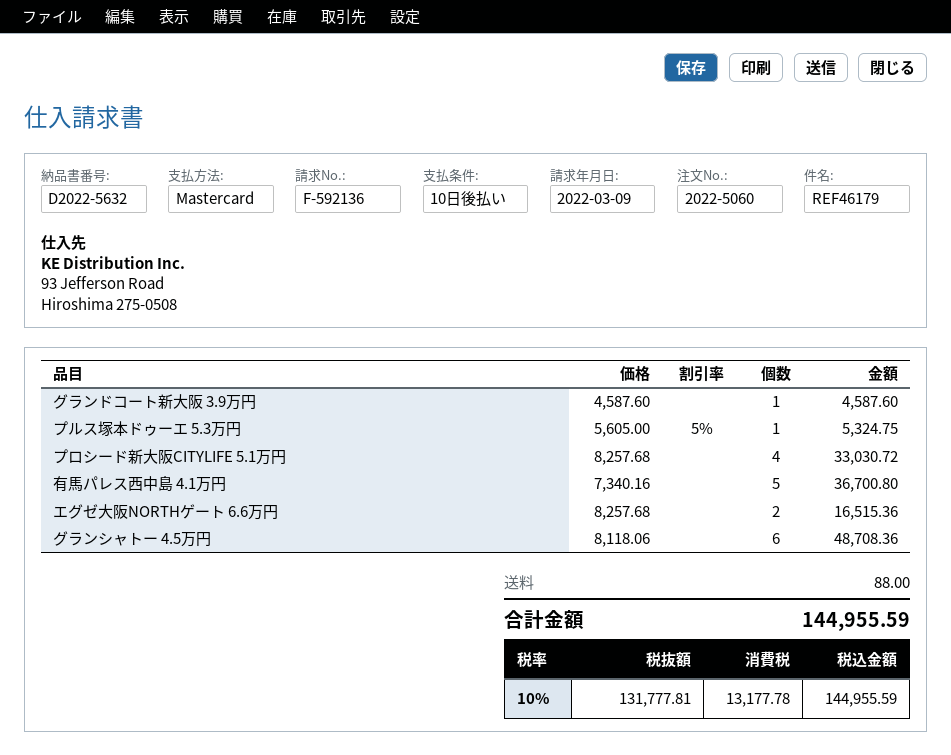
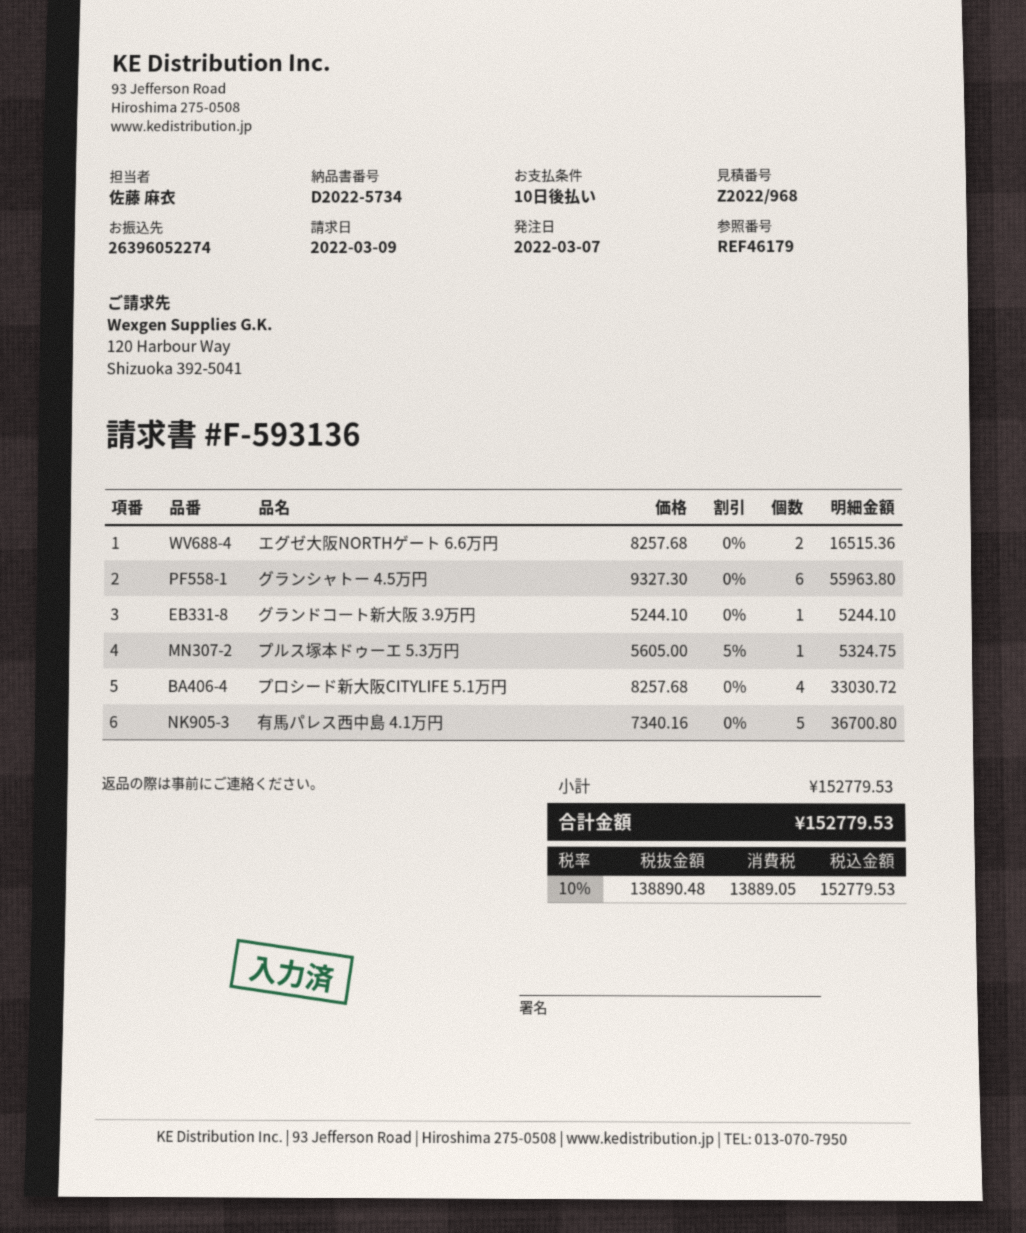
delivery note number: D2022-5632 -> D2022-5734
invoice number: F-592136 -> F-593136
グランドコート新大阪 3.9万円: 1 x 4587.60 = 4587.60 -> 1 x 5244.10 = 5244.10
グランシャトー 4.5万円: 6 x 8118.06 = 48708.36 -> 6 x 9327.30 = 55963.80
shipping: 88.00 -> none
net: 131777.81 -> 138890.48
tax: 10% = 13177.78 -> 10% = 13889.05
total: 144955.59 -> 152779.53

